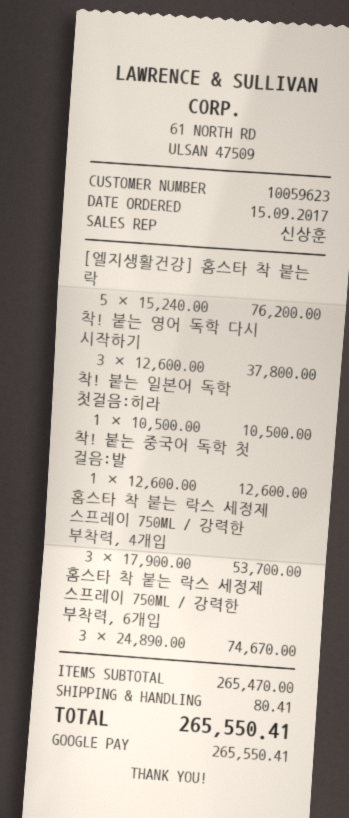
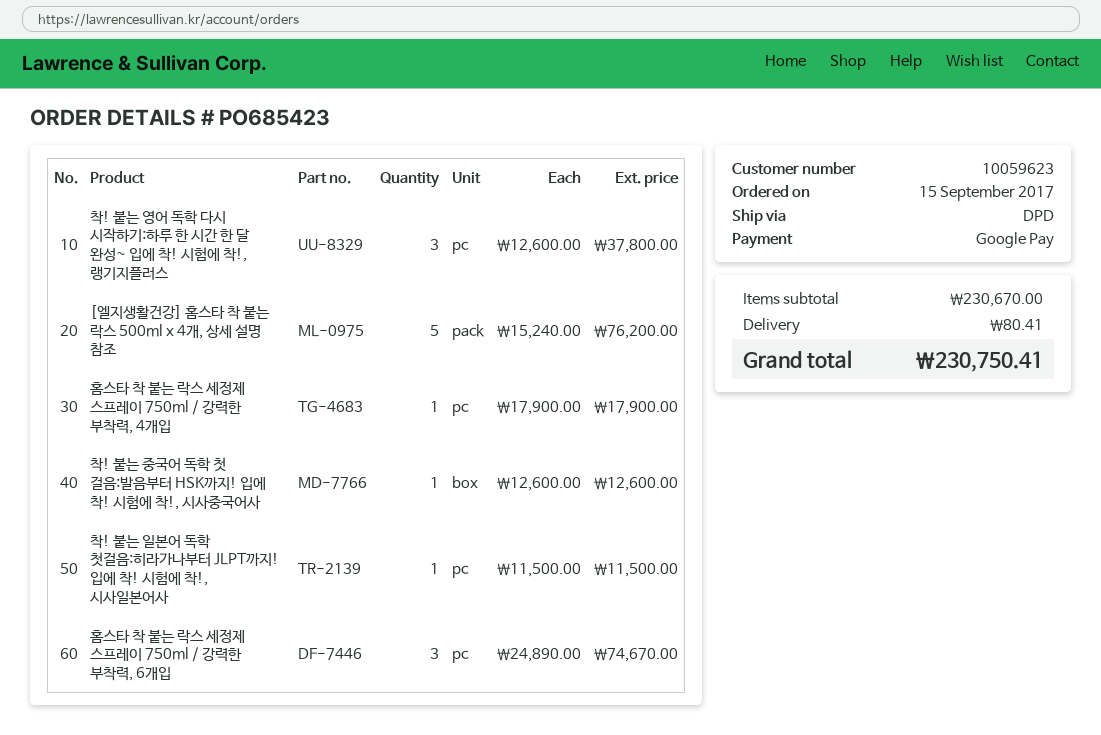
착! 붙는 일본어 독학 첫걸음:히라: 1 x 10500.00 = 10500.00 -> 1 x 11500.00 = 11500.00
홈스타 착 붙는 락스 세정제 스프레이 750ML / 강력한 부착력, 4개입: 3 x 17900.00 = 53700.00 -> 1 x 17900.00 = 17900.00
subtotal: 265470.00 -> 230670.00
total: 265550.41 -> 230750.41

